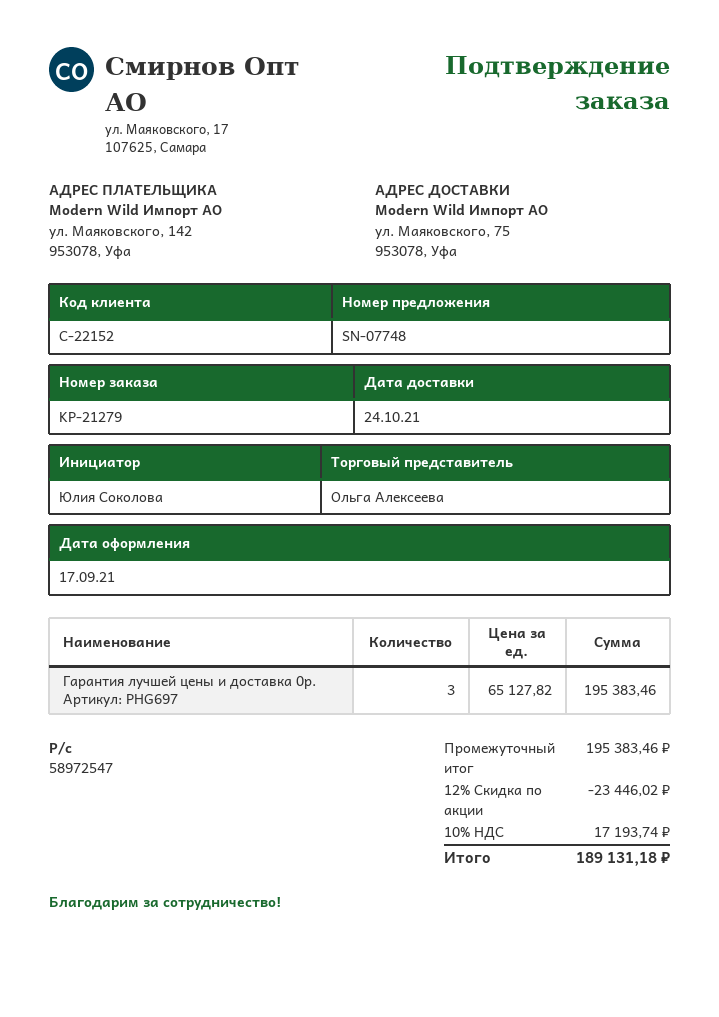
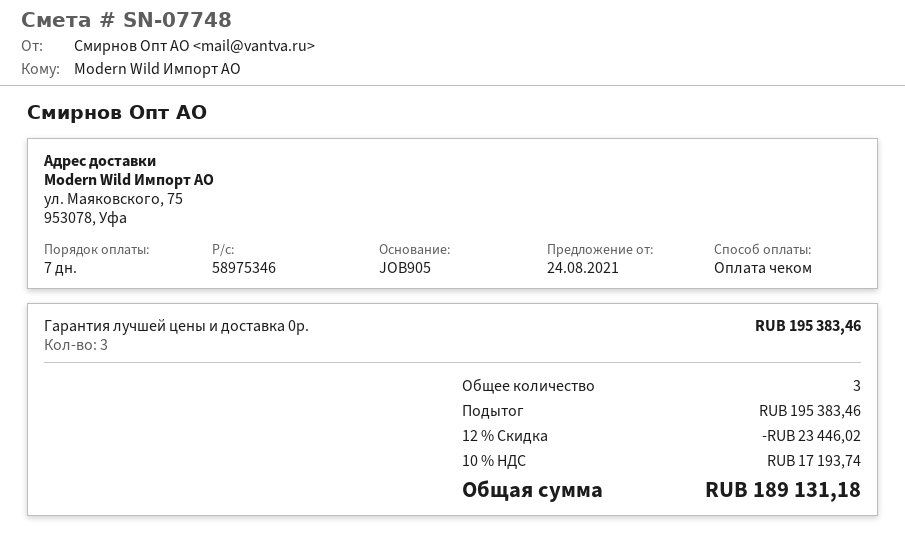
bank account: 58972547 -> 58975346

